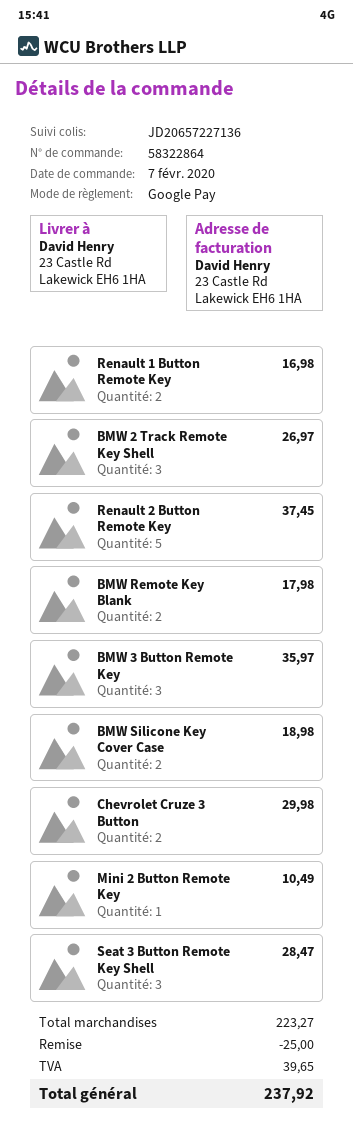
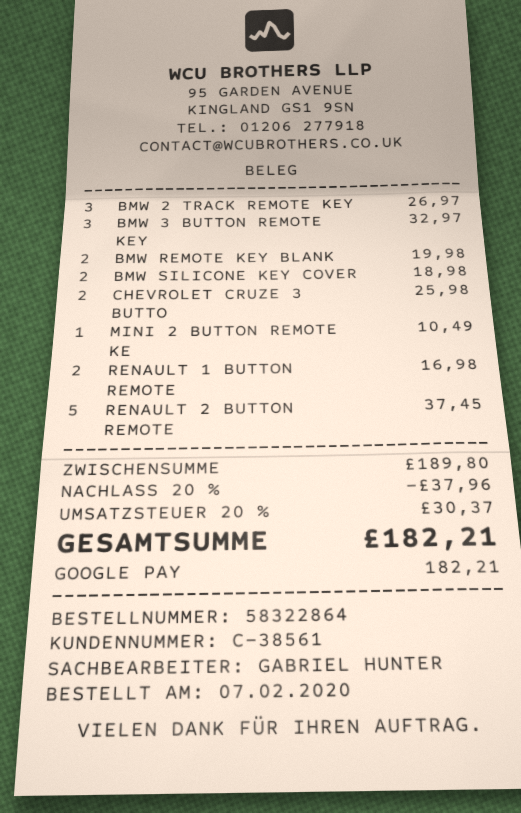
BMW Remote Key Blank: 2 for 17.98 -> 2 for 19.98
BMW 3 Button Remote Key: 3 for 35.97 -> 3 for 32.97
Chevrolet Cruze 3 Button: 2 for 29.98 -> 2 for 25.98
Seat 3 Button Remote Key Shell: 3 for 28.47 -> none
subtotal: 223.27 -> 189.80
discount: 25.00 -> 37.96
tax: 39.65 -> 30.37
total: 237.92 -> 182.21

